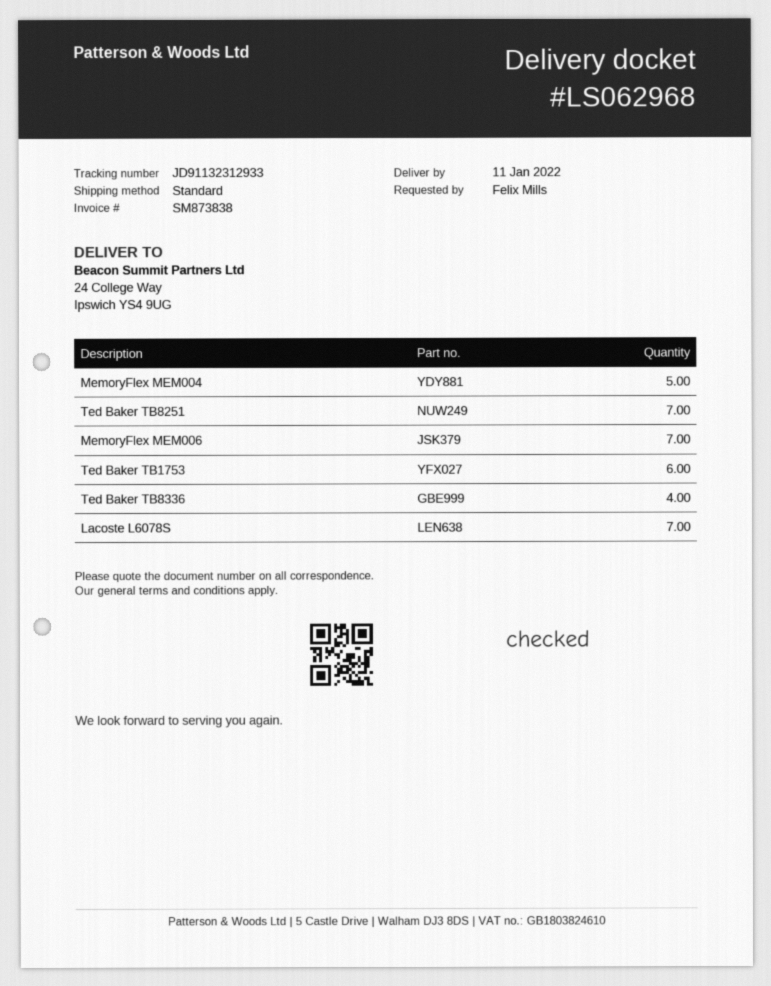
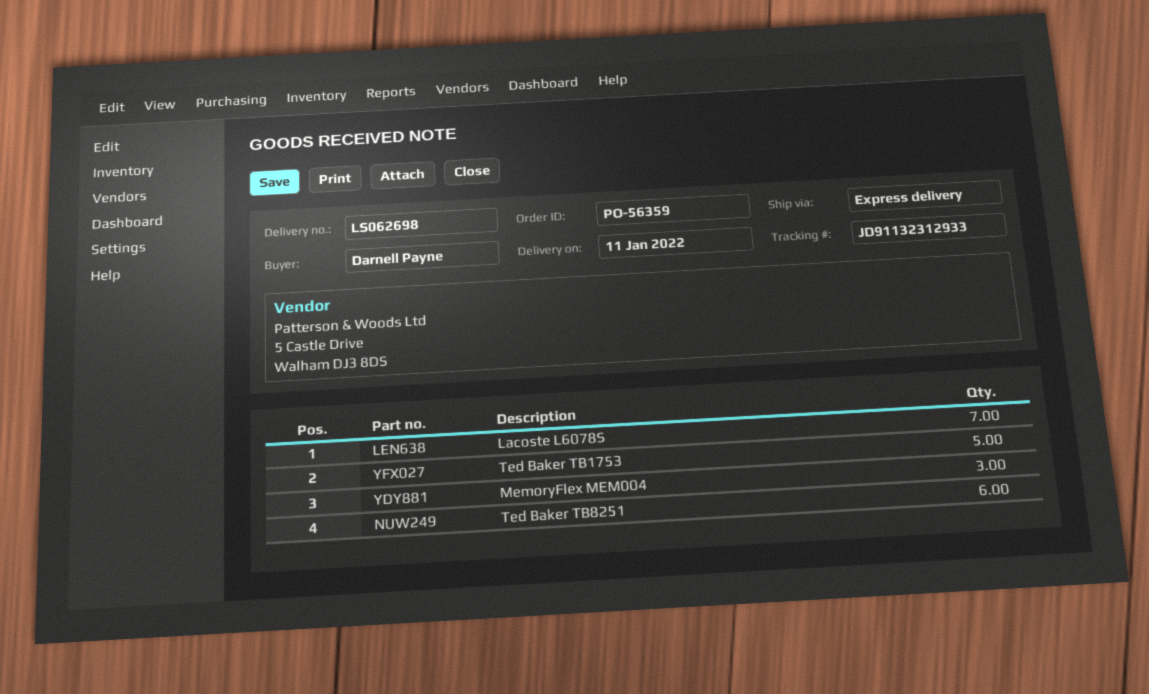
delivery note number: LS062968 -> LS062698
ordered by: Felix Mills -> Darnell Payne
shipping method: standard -> express
MemoryFlex MEM004: 5 -> 3
Ted Baker TB8251: 7 -> 6
MemoryFlex MEM006: 7 -> none
Ted Baker TB1753: 6 -> 5
Ted Baker TB8336: 4 -> none

